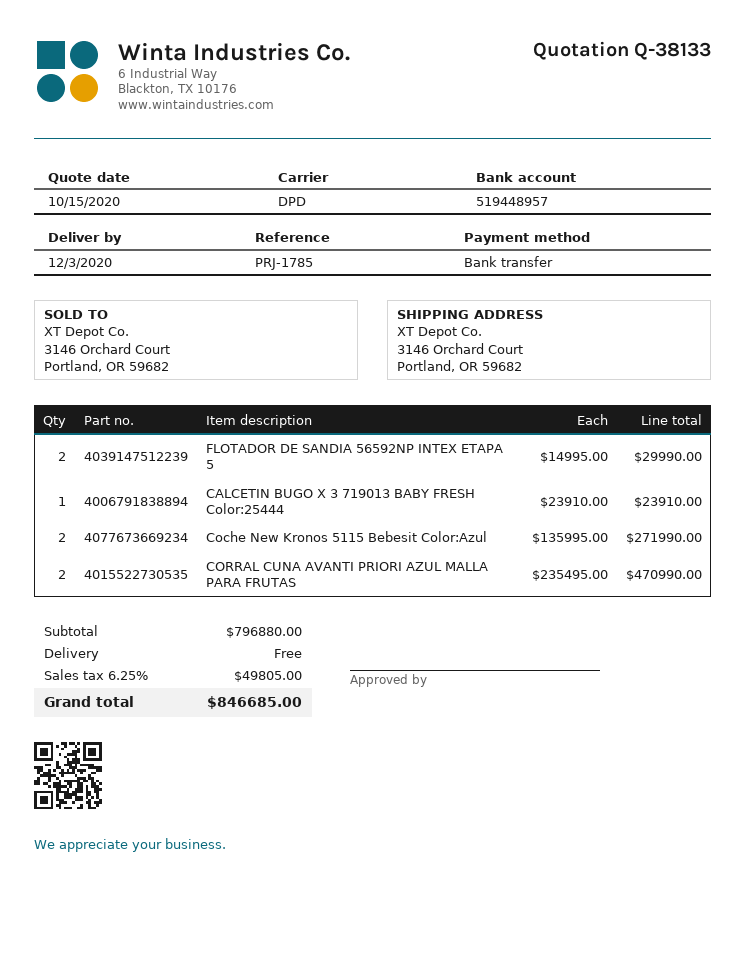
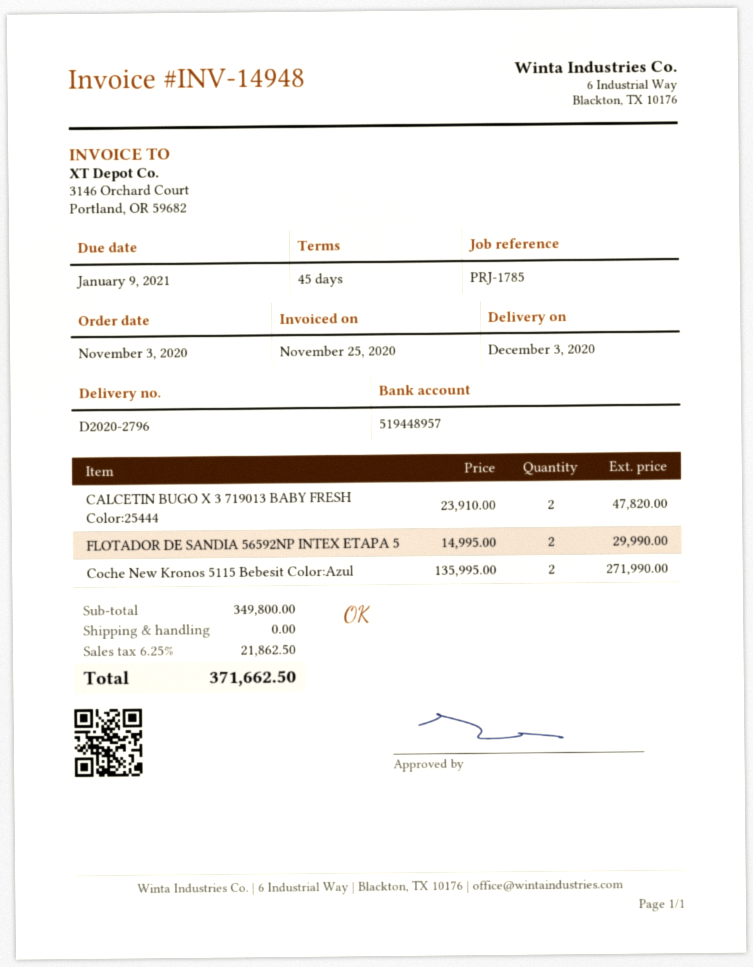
CALCETIN BUGO X 3 719013 BABY FRESH Color:25444: 1 x 23910.00 = 23910.00 -> 2 x 23910.00 = 47820.00
CORRAL CUNA AVANTI PRIORI AZUL MALLA PARA FRUTAS: 2 x 235495.00 = 470990.00 -> none
subtotal: 796880.00 -> 349800.00
tax: 6.25% = 49805.00 -> 6.25% = 21862.50
total: 846685.00 -> 371662.50

